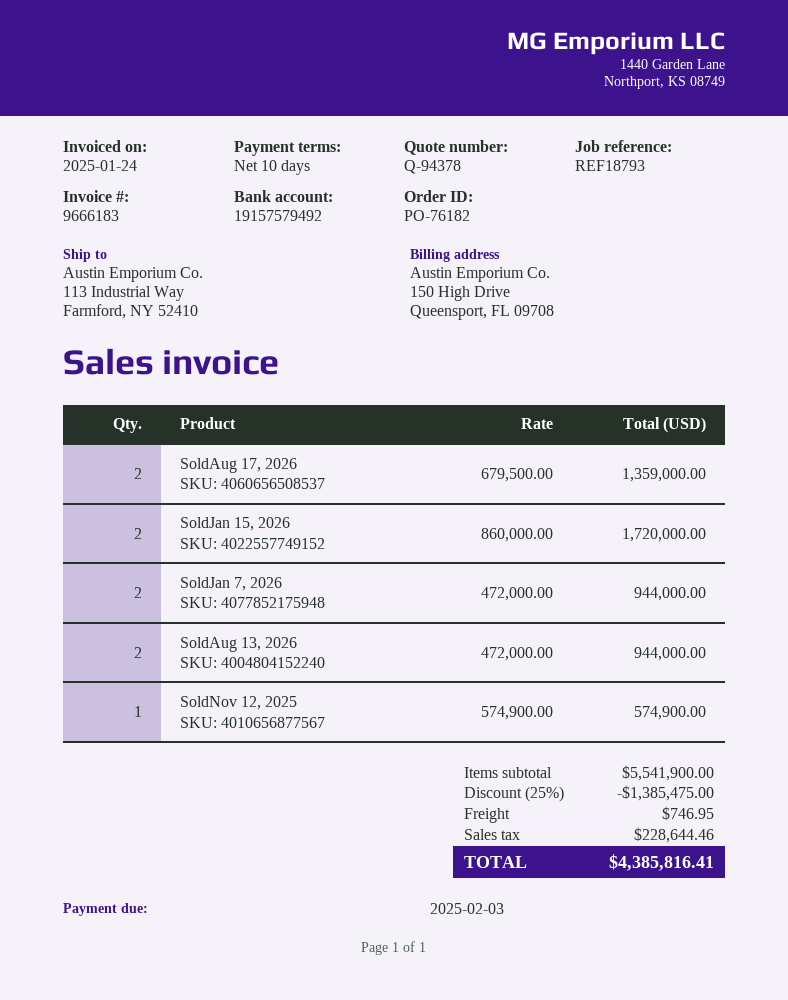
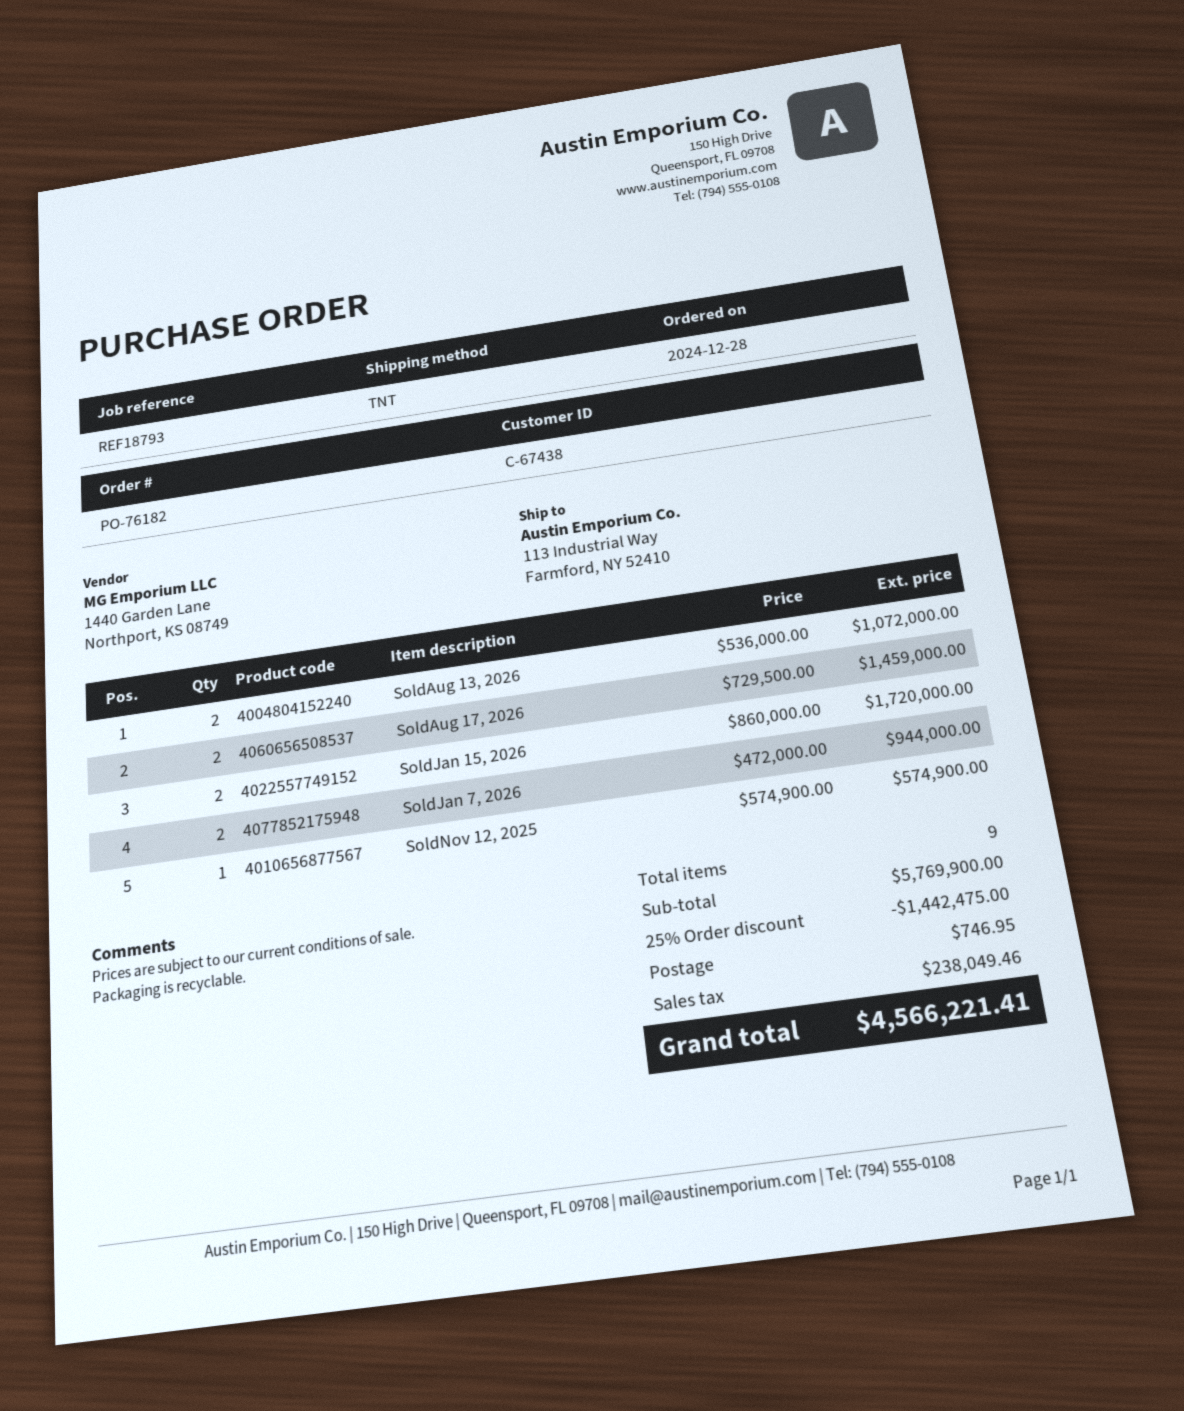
SoldAug 17, 2026: 2 x 679500.00 = 1359000.00 -> 2 x 729500.00 = 1459000.00
SoldAug 13, 2026: 2 x 472000.00 = 944000.00 -> 2 x 536000.00 = 1072000.00
subtotal: 5541900.00 -> 5769900.00
discount: 25% = 1385475.00 -> 25% = 1442475.00
tax: 228644.46 -> 238049.46
total: 4385816.41 -> 4566221.41

